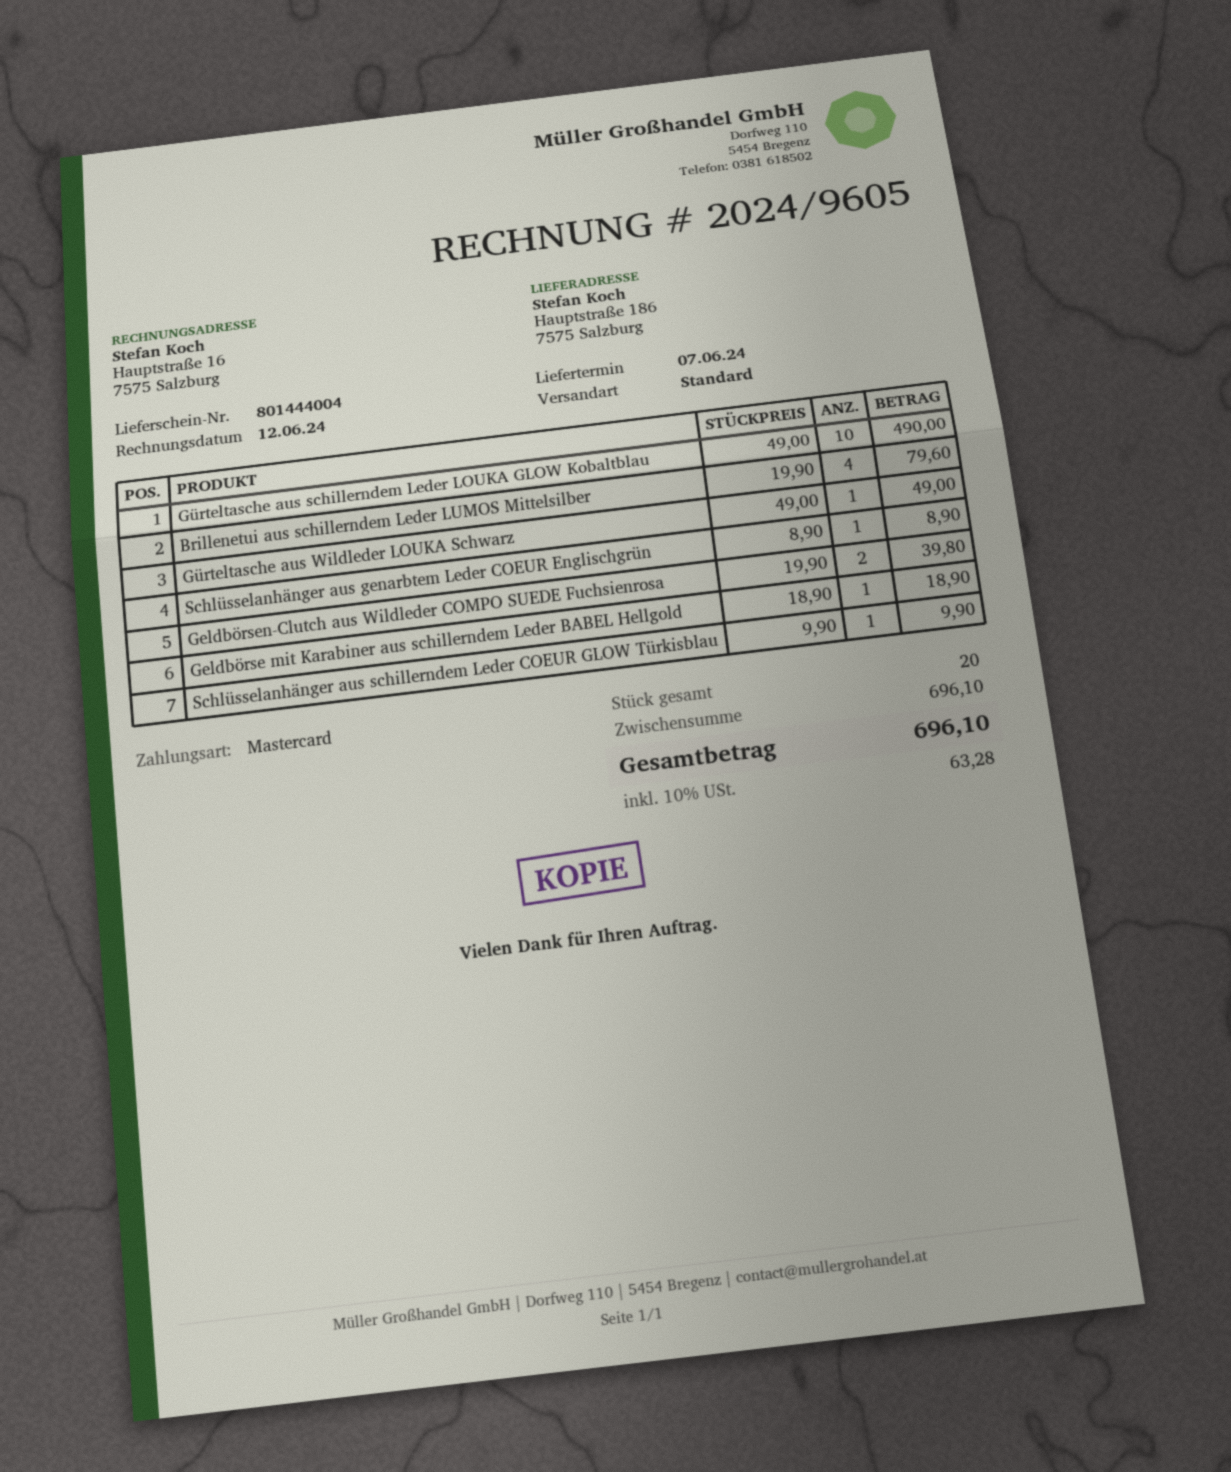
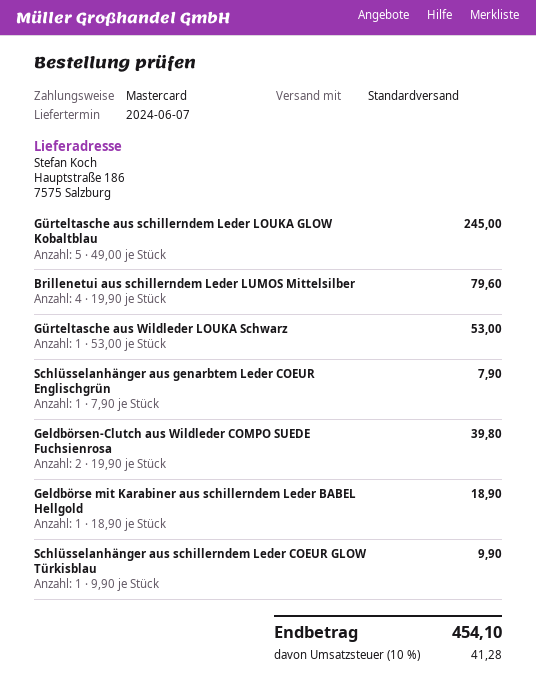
Gürteltasche aus schillerndem Leder LOUKA GLOW Kobaltblau: 10 x 49.00 = 490.00 -> 5 x 49.00 = 245.00
Gürteltasche aus Wildleder LOUKA Schwarz: 1 x 49.00 = 49.00 -> 1 x 53.00 = 53.00
Schlüsselanhänger aus genarbtem Leder COEUR Englischgrün: 1 x 8.90 = 8.90 -> 1 x 7.90 = 7.90
tax: 10% = 63.28 -> 10% = 41.28
total: 696.10 -> 454.10

